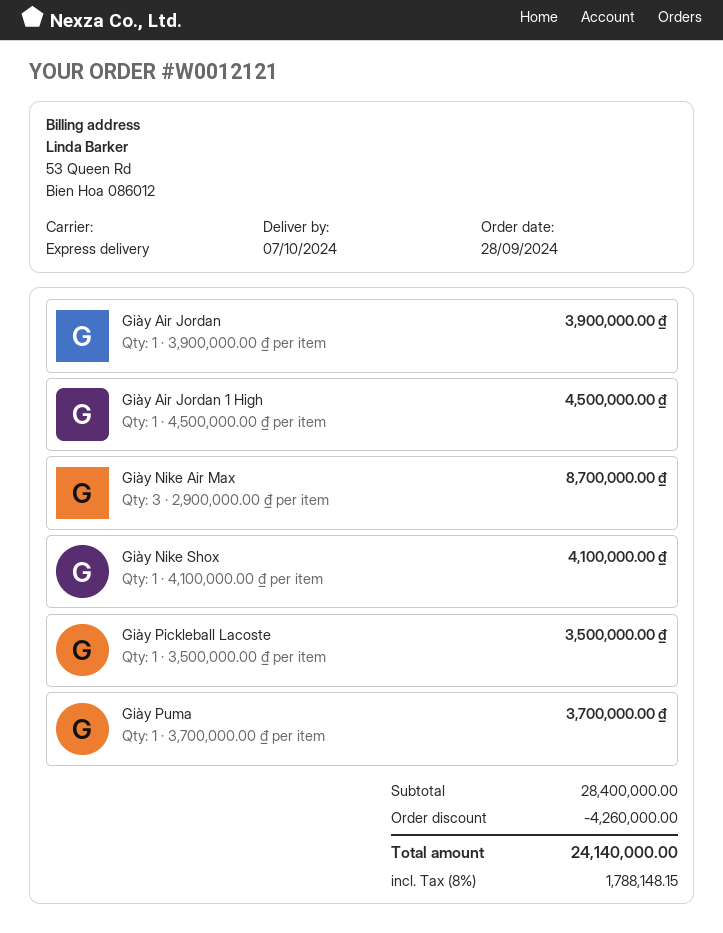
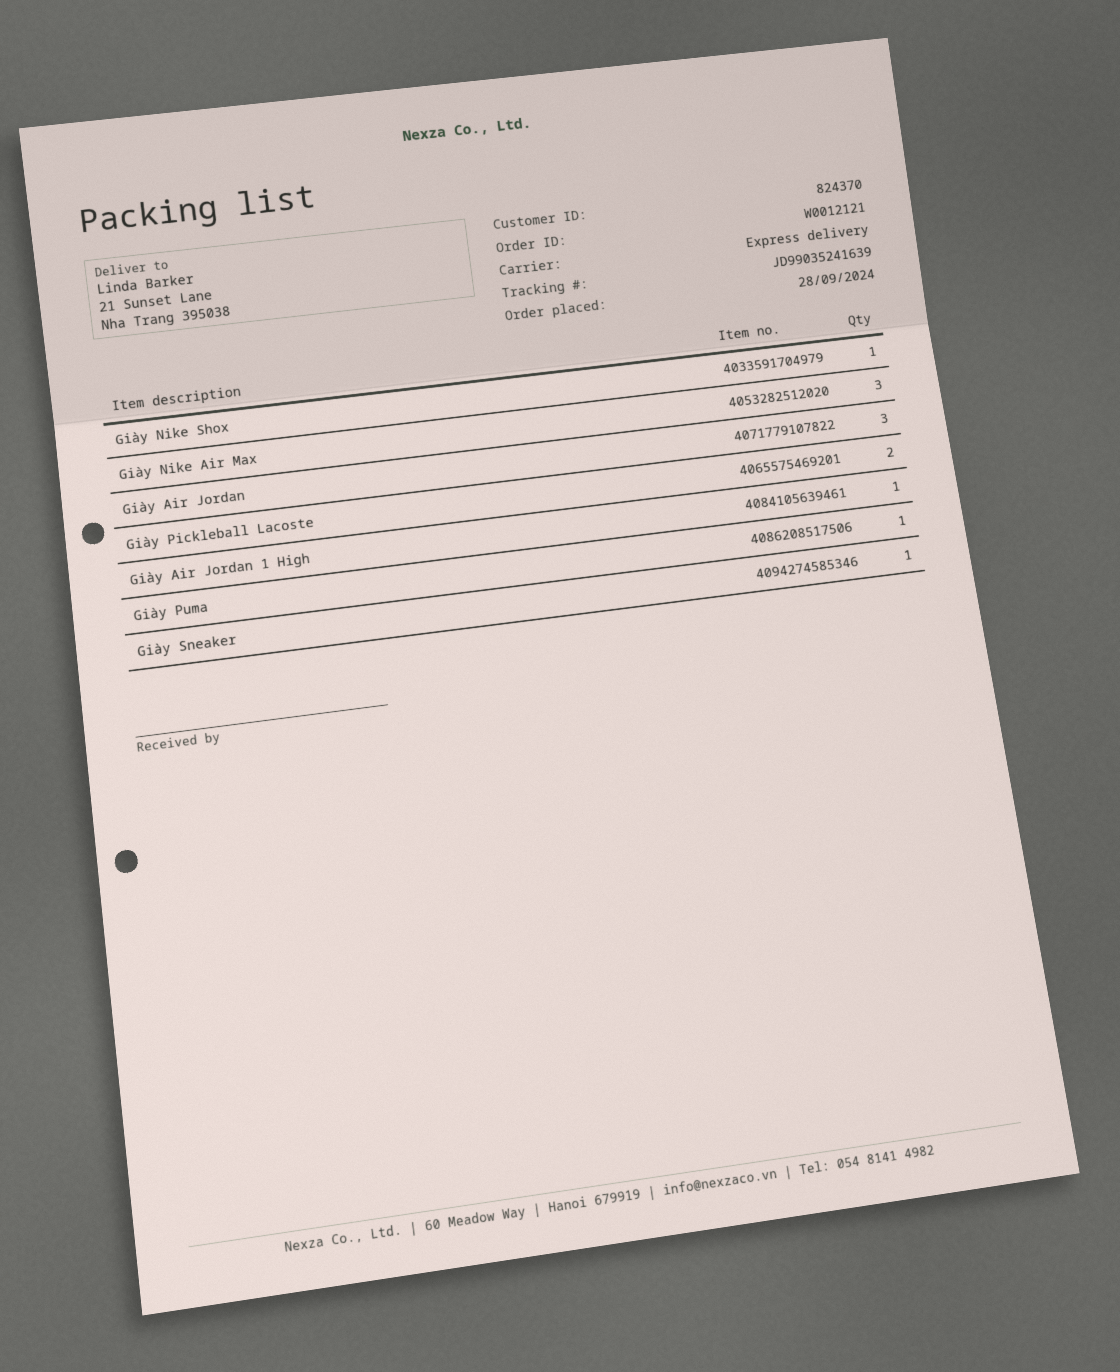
Giày Air Jordan: 1 -> 3
Giày Pickleball Lacoste: 1 -> 2
Giày Sneaker: none -> 1

